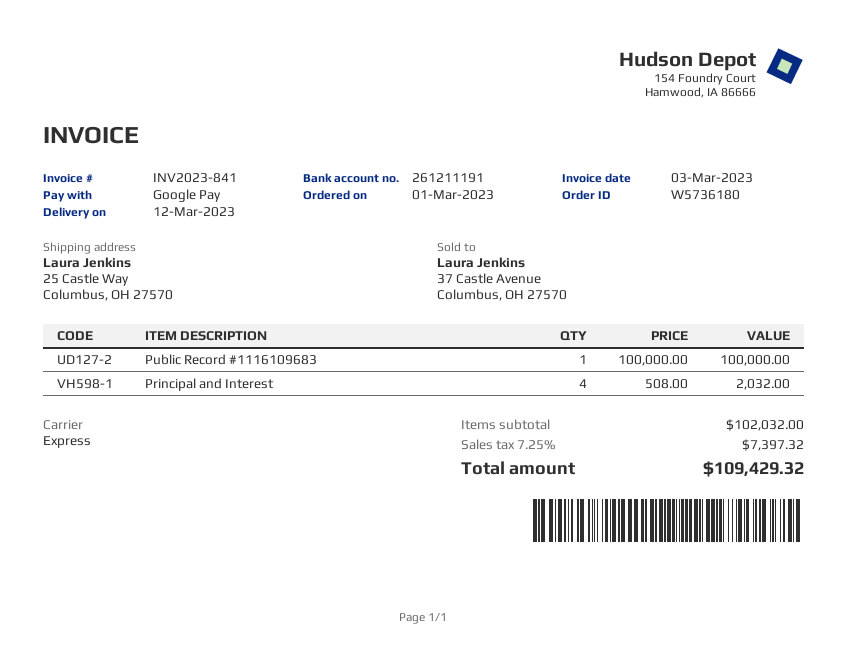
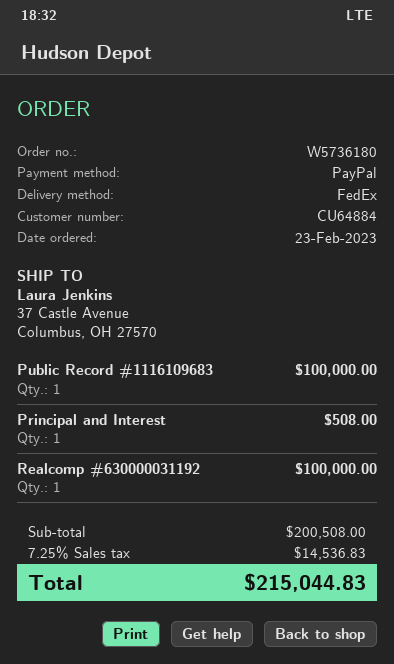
order date: 2023-03-01 -> 2023-02-23
payment method: Google Pay -> PayPal
shipping method: express -> FedEx
ship to: 25 Castle Way, Columbus, OH 27570 -> 37 Castle Avenue, Columbus, OH 27570
Principal and Interest: 4 for 2032.00 -> 1 for 508.00
Realcomp #630000031192: none -> 1 for 100000.00
subtotal: 102032.00 -> 200508.00
tax: 7.25% = 7397.32 -> 7.25% = 14536.83
total: 109429.32 -> 215044.83

